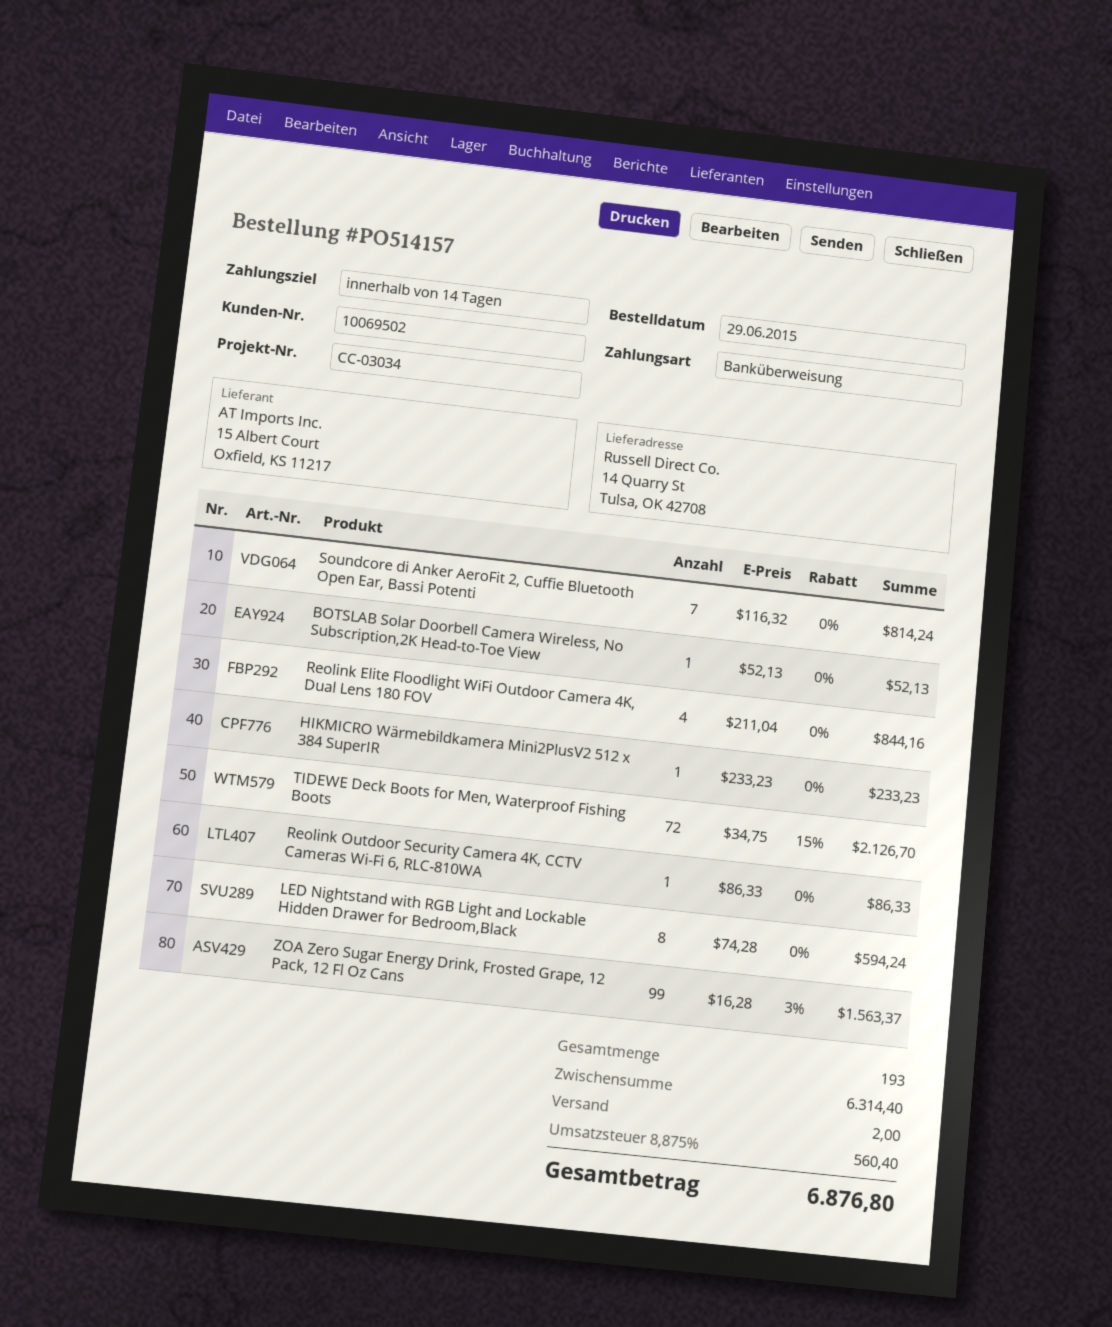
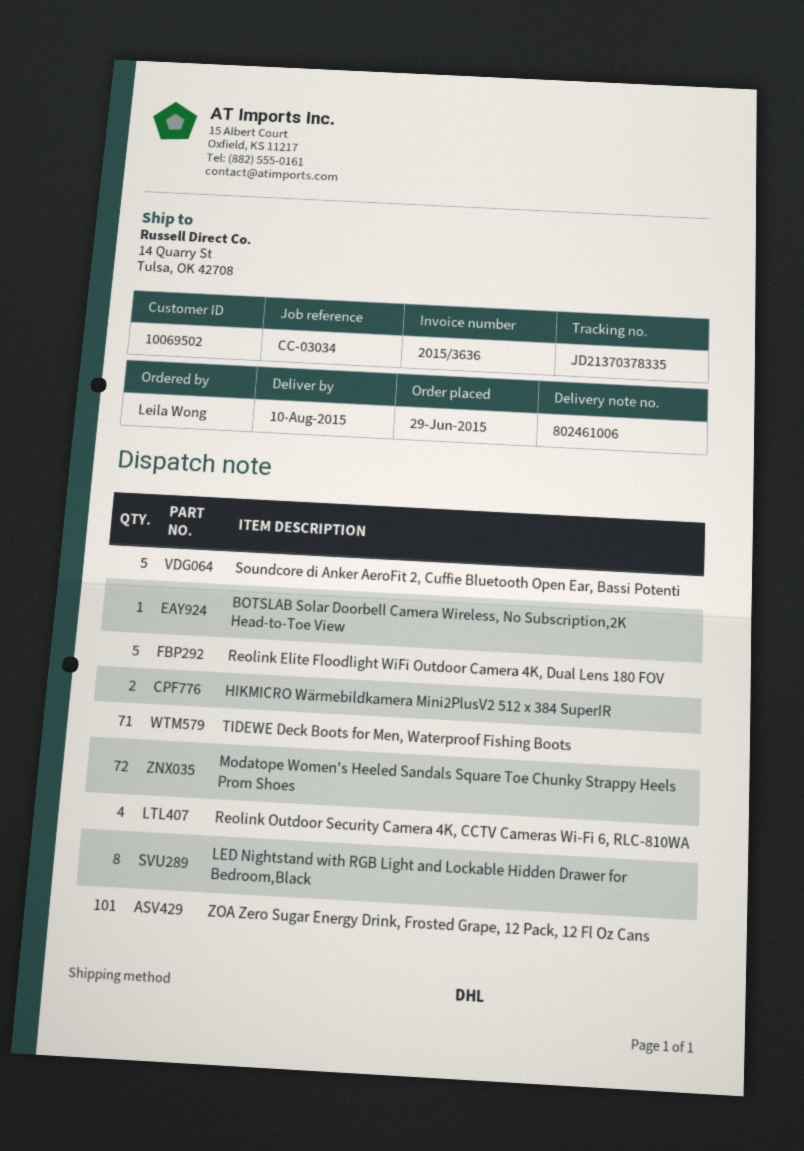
Soundcore di Anker AeroFit 2, Cuffie Bluetooth Open Ear, Bassi Potenti: 7 -> 5
Reolink Elite Floodlight WiFi Outdoor Camera 4K, Dual Lens 180 FOV: 4 -> 5
HIKMICRO Wärmebildkamera Mini2PlusV2 512 x 384 SuperIR: 1 -> 2
TIDEWE Deck Boots for Men, Waterproof Fishing Boots: 72 -> 71
Reolink Outdoor Security Camera 4K, CCTV Cameras Wi-Fi 6, RLC-810WA: 1 -> 4
ZOA Zero Sugar Energy Drink, Frosted Grape, 12 Pack, 12 Fl Oz Cans: 99 -> 101
Modatope Women's Heeled Sandals Square Toe Chunky Strappy Heels Prom Shoes: none -> 72

